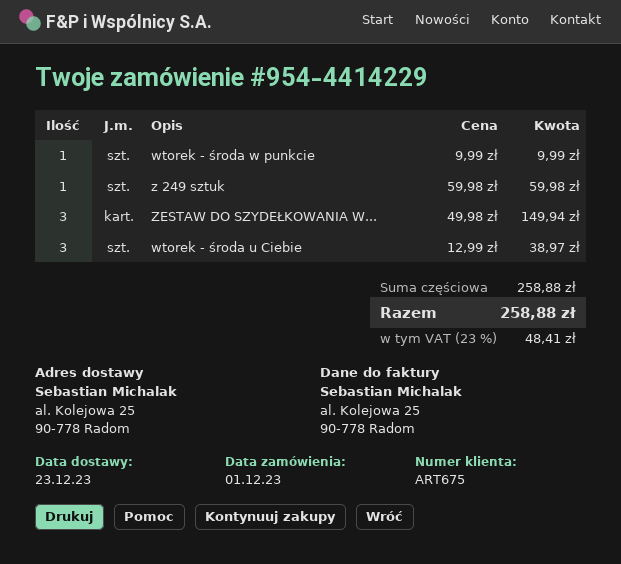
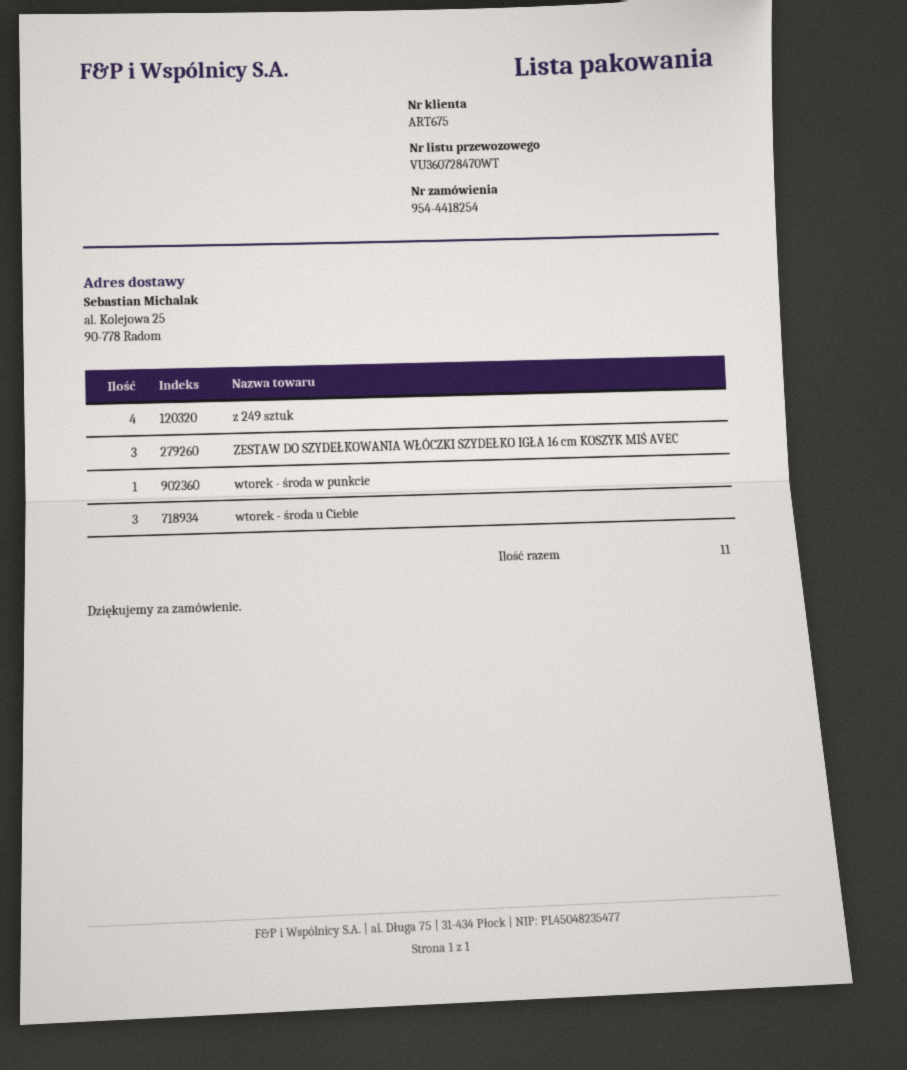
order number: 954-4414229 -> 954-4418254
z 249 sztuk: 1 -> 4

